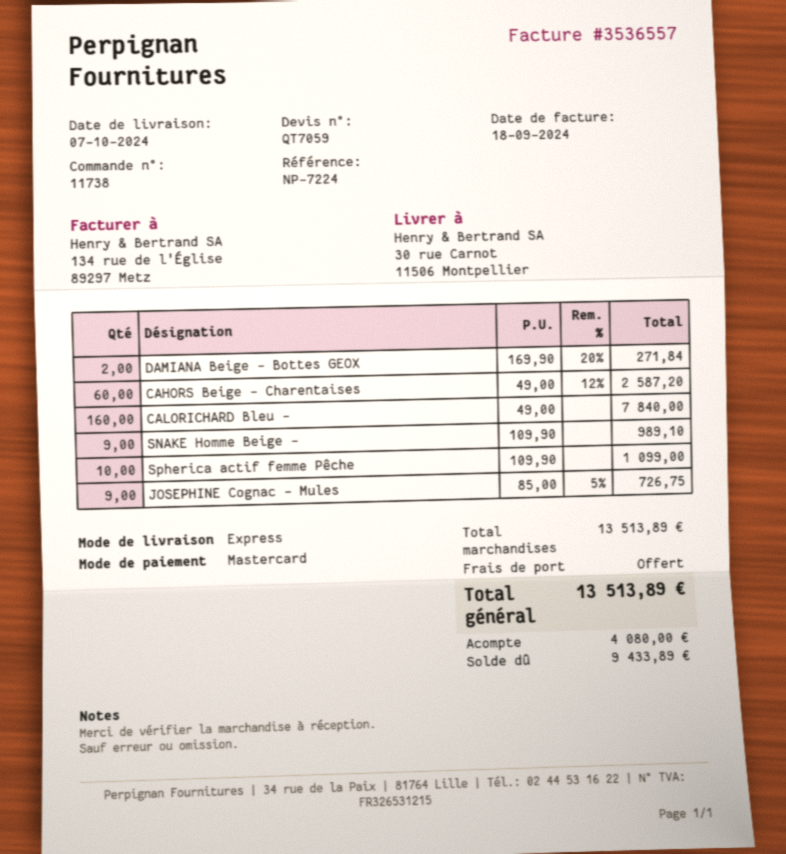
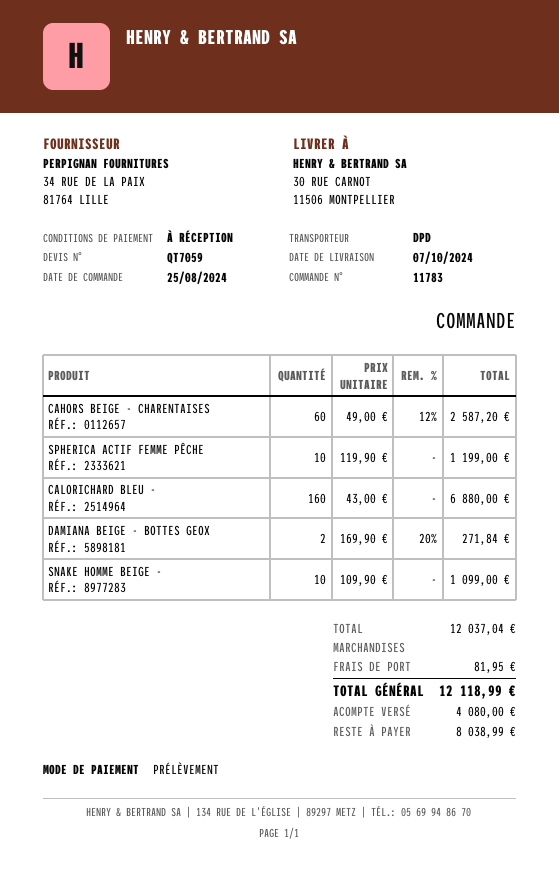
order number: 11738 -> 11783
payment method: Mastercard -> direct debit
shipping method: express -> DPD
CALORICHARD Bleu -: 160 x 49.00 = 7840.00 -> 160 x 43.00 = 6880.00
SNAKE Homme Beige -: 9 x 109.90 = 989.10 -> 10 x 109.90 = 1099.00
Spherica actif femme Pêche: 10 x 109.90 = 1099.00 -> 10 x 119.90 = 1199.00
JOSEPHINE Cognac - Mules: 9 x 85.00 - 5% = 726.75 -> none
subtotal: 13513.89 -> 12037.04
shipping: 0.00 -> 81.95
total: 13513.89 -> 12118.99
balance: 9433.89 -> 8038.99

